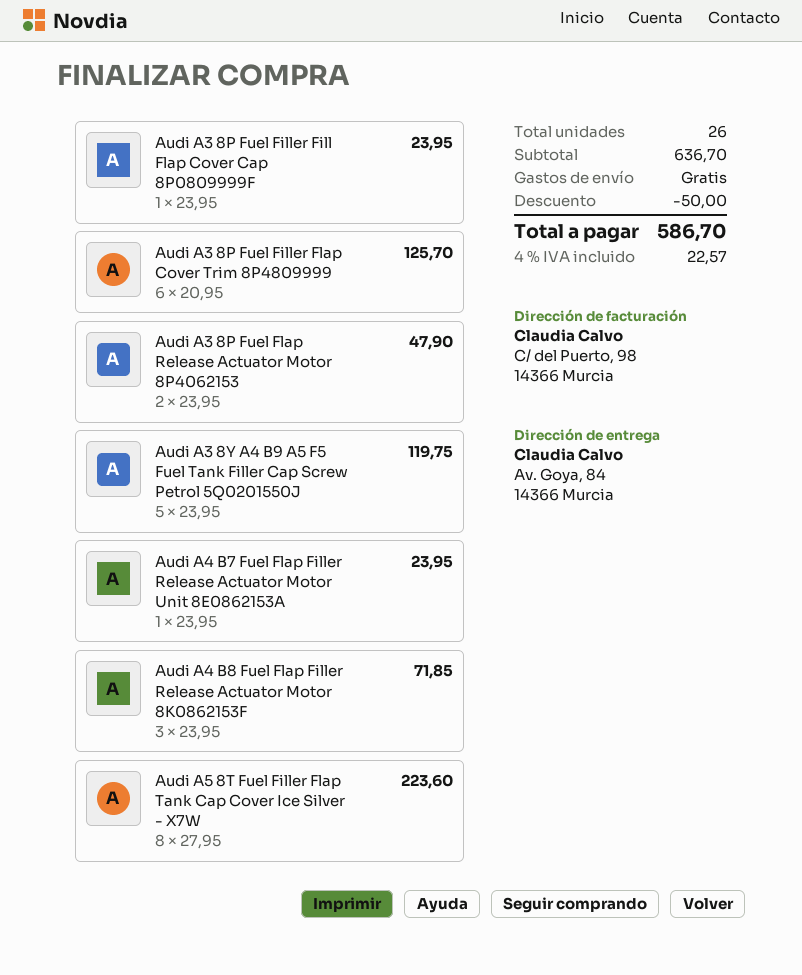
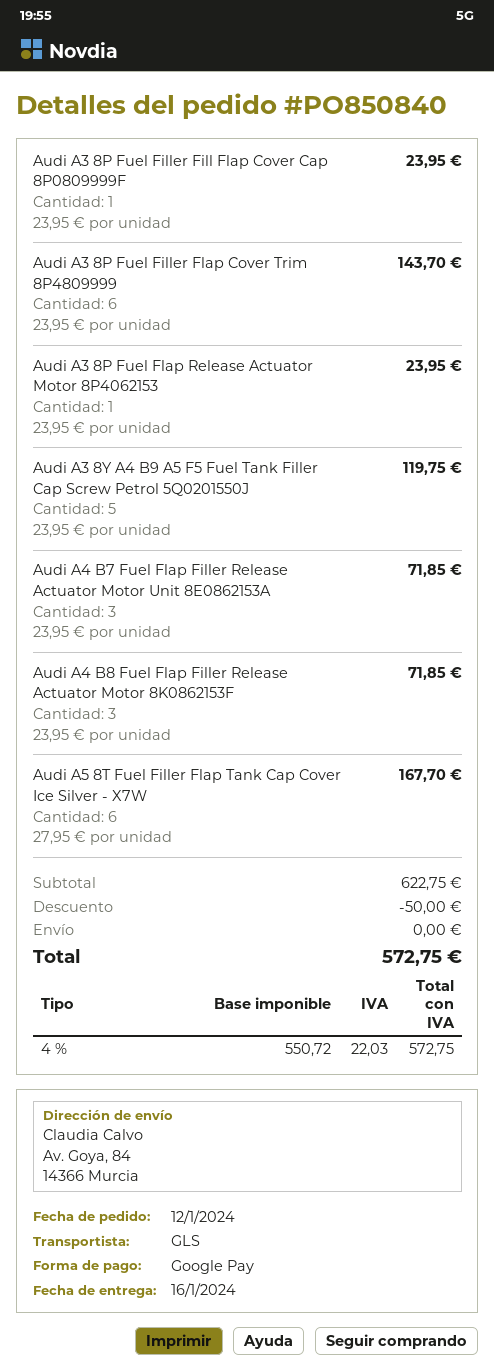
Audi A3 8P Fuel Filler Flap Cover Trim 8P4809999: 6 x 20.95 = 125.70 -> 6 x 23.95 = 143.70
Audi A3 8P Fuel Flap Release Actuator Motor 8P4062153: 2 x 23.95 = 47.90 -> 1 x 23.95 = 23.95
Audi A4 B7 Fuel Flap Filler Release Actuator Motor Unit 8E0862153A: 1 x 23.95 = 23.95 -> 3 x 23.95 = 71.85
Audi A5 8T Fuel Filler Flap Tank Cap Cover Ice Silver - X7W: 8 x 27.95 = 223.60 -> 6 x 27.95 = 167.70
subtotal: 636.70 -> 622.75
tax: 4% = 22.57 -> 4% = 22.03
total: 586.70 -> 572.75

